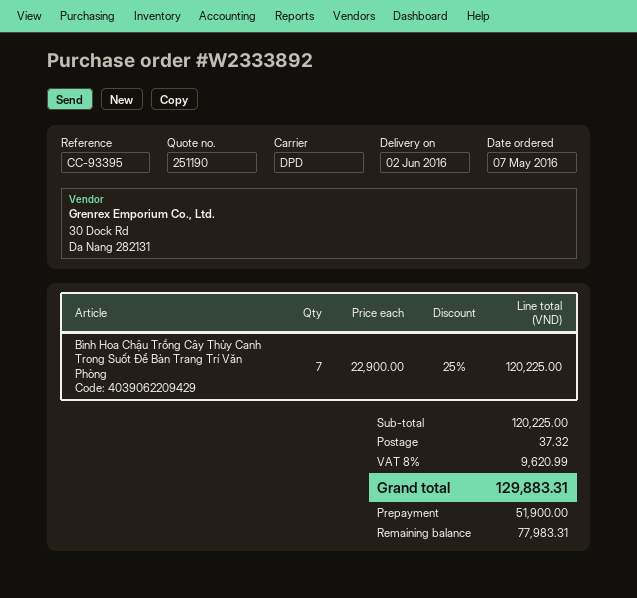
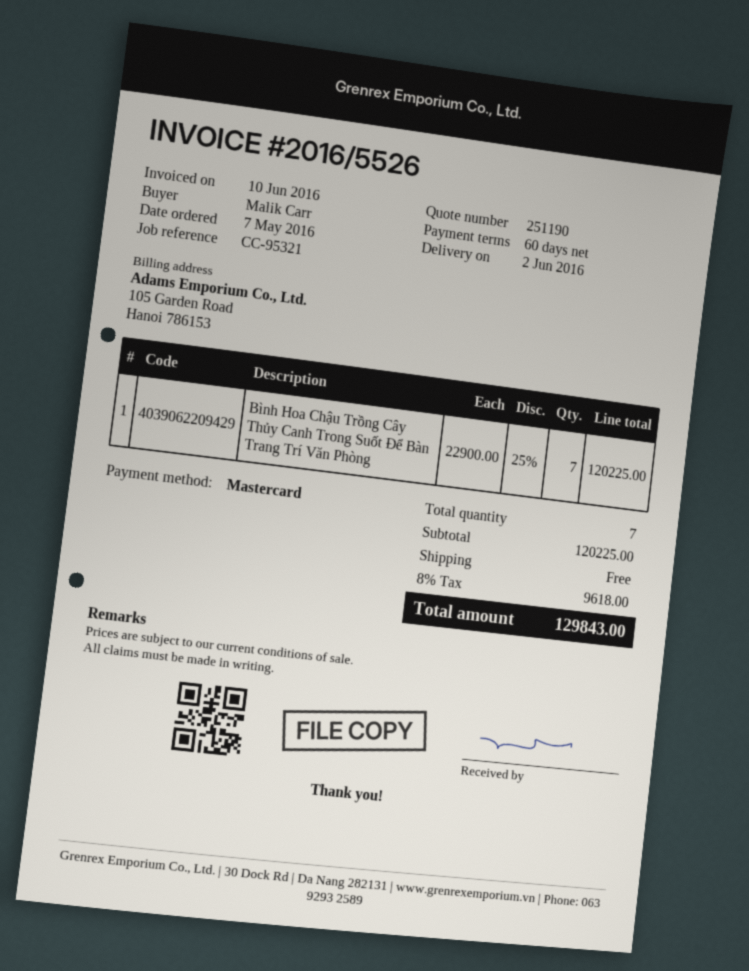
reference: CC-93395 -> CC-95321
shipping: 37.32 -> 0.00
tax: 8% = 9620.99 -> 8% = 9618.00
total: 129883.31 -> 129843.00

